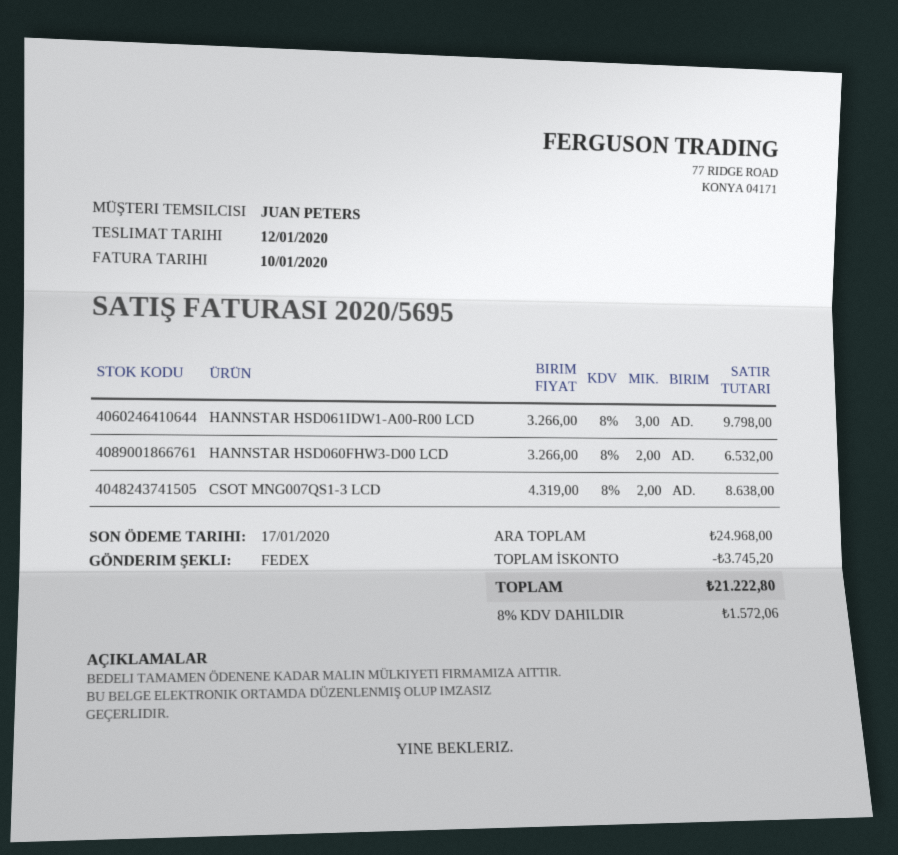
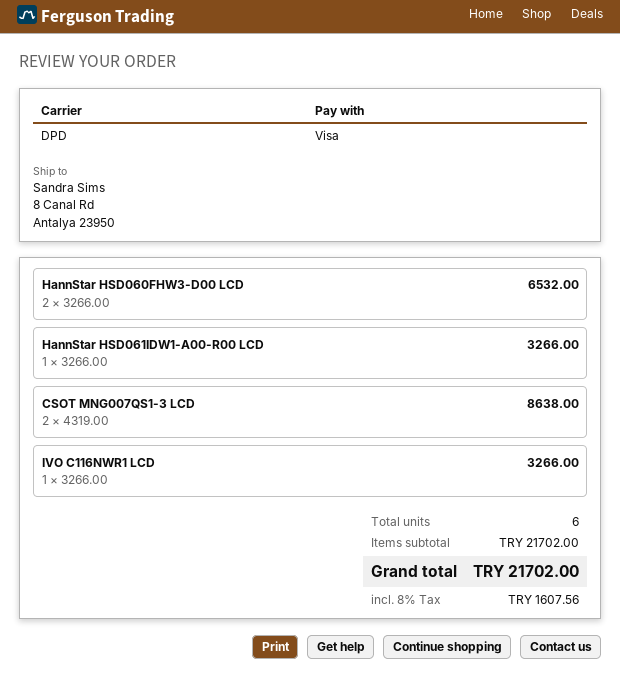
shipping method: FedEx -> DPD
HANNSTAR HSD061IDW1-A00-R00 LCD: 3 x 3266.00 = 9798.00 -> 1 x 3266.00 = 3266.00
IVO C116NWR1 LCD: none -> 1 x 3266.00 = 3266.00
subtotal: 24968.00 -> 21702.00
discount: 3745.20 -> none
tax: 8% = 1572.06 -> 8% = 1607.56
total: 21222.80 -> 21702.00

